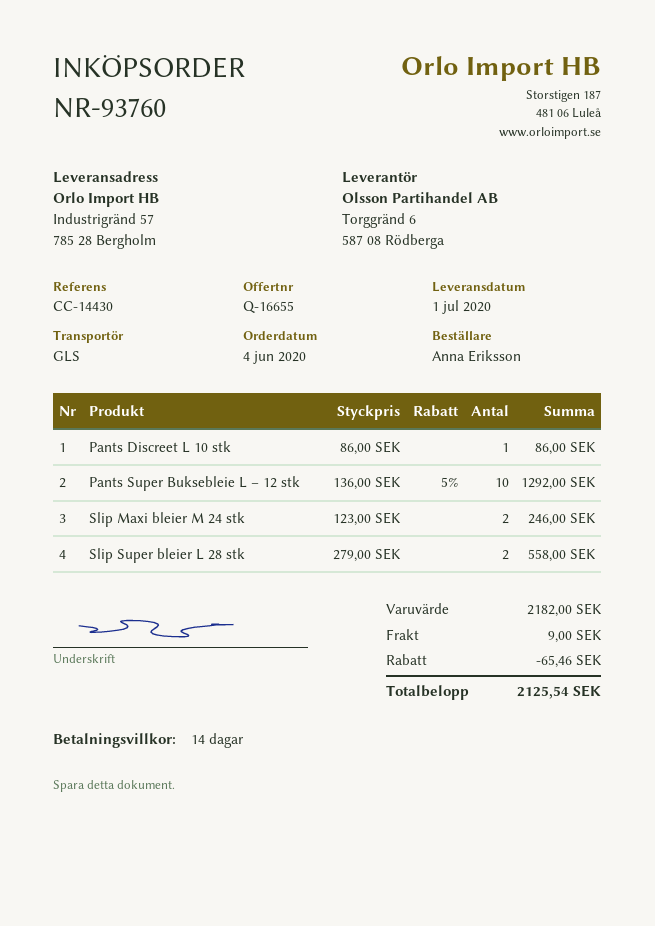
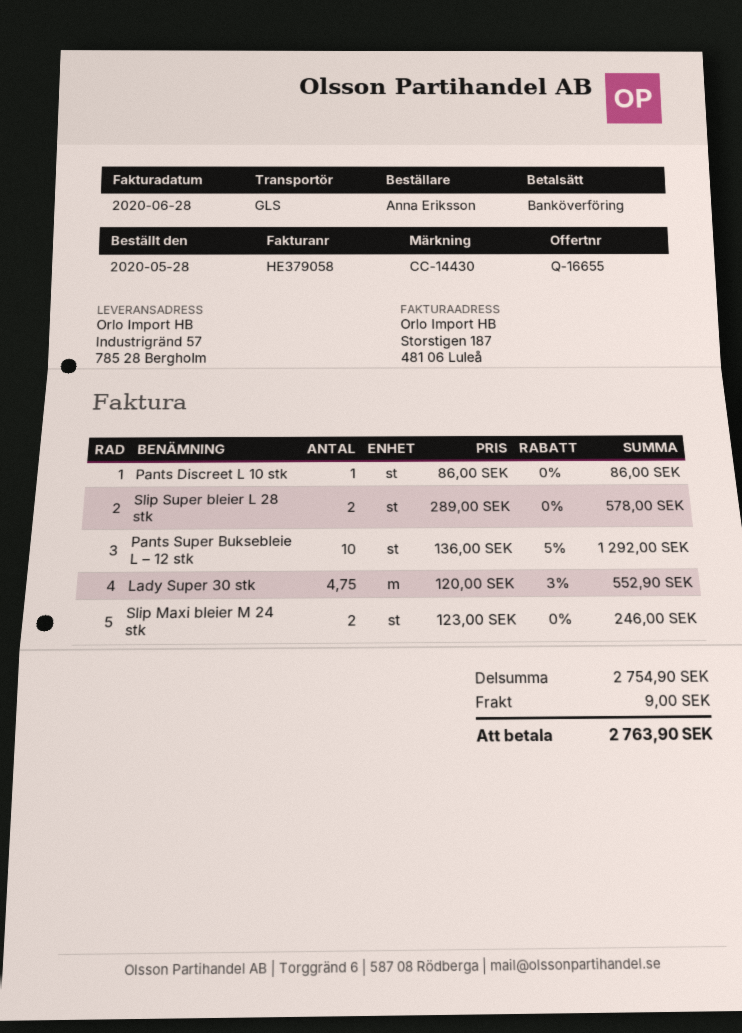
order date: 2020-06-04 -> 2020-05-28
Slip Super bleier L 28 stk: 2 x 279.00 = 558.00 -> 2 x 289.00 = 578.00
Lady Super 30 stk: none -> 4.75 x 120.00 - 3% = 552.90
subtotal: 2182.00 -> 2754.90
discount: 65.46 -> none
total: 2125.54 -> 2763.90

